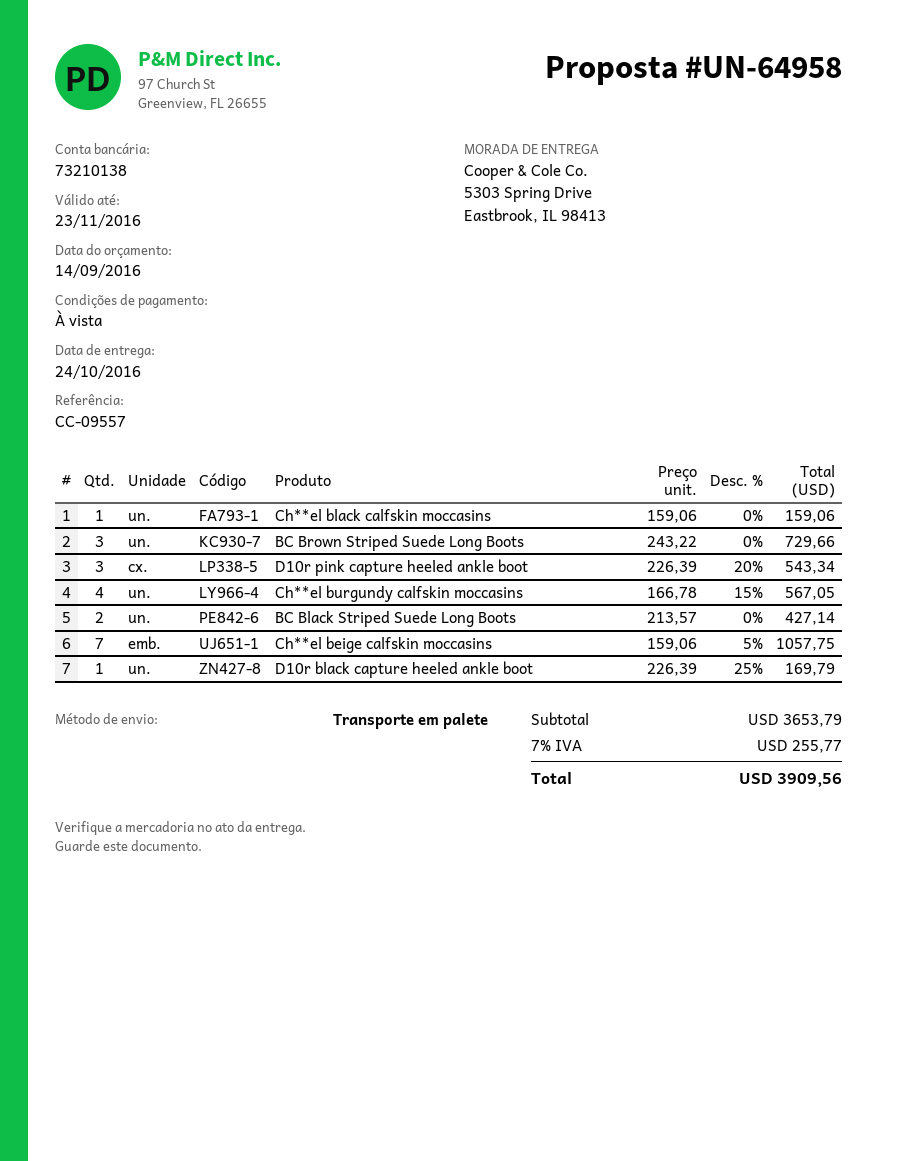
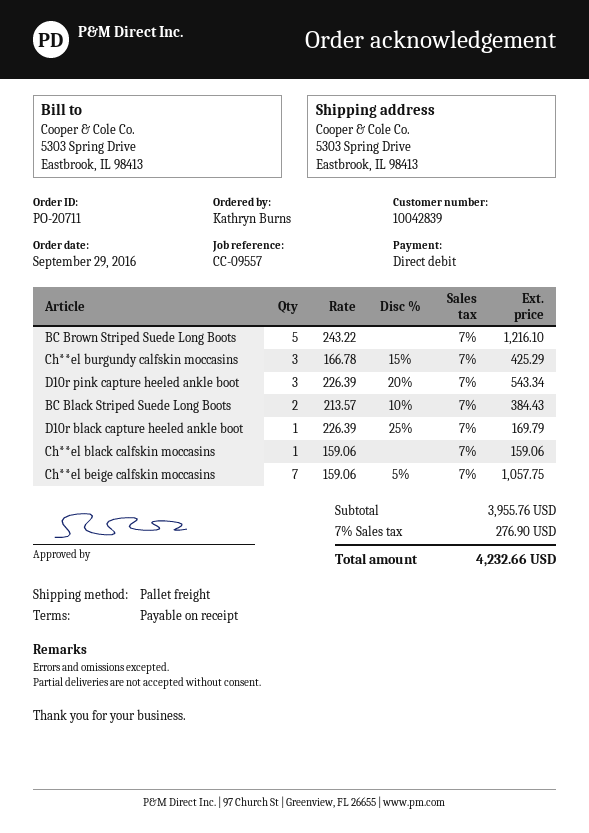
BC Brown Striped Suede Long Boots: 3 x 243.22 = 729.66 -> 5 x 243.22 = 1216.10
Ch**el burgundy calfskin moccasins: 4 x 166.78 - 15% = 567.05 -> 3 x 166.78 - 15% = 425.29
BC Black Striped Suede Long Boots: 2 x 213.57 = 427.14 -> 2 x 213.57 - 10% = 384.43
subtotal: 3653.79 -> 3955.76
tax: 7% = 255.77 -> 7% = 276.90
total: 3909.56 -> 4232.66

